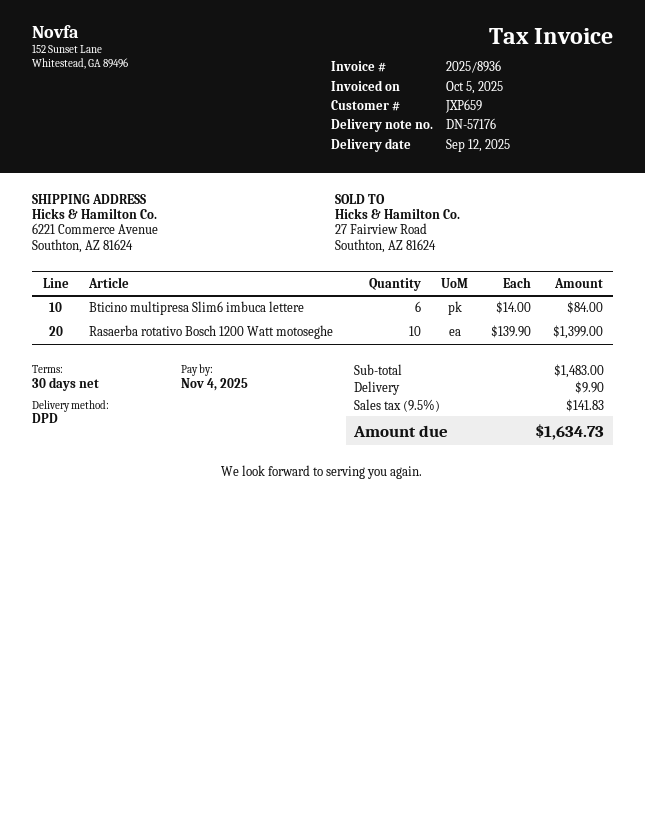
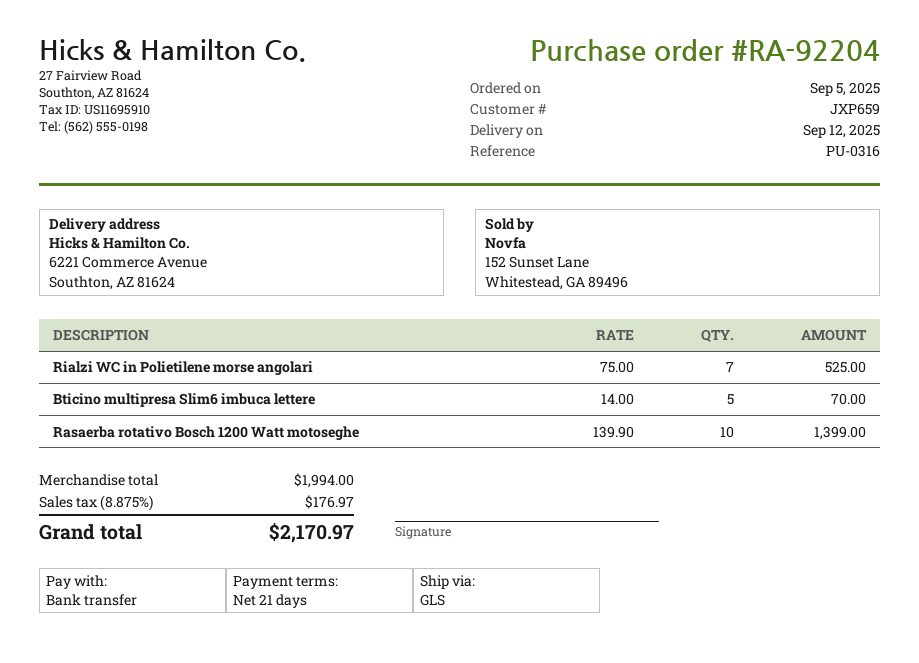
payment terms: 30 days -> 21 days
shipping method: DPD -> GLS
Bticino multipresa Slim6 imbuca lettere: 6 x 14.00 = 84.00 -> 5 x 14.00 = 70.00
Rialzi WC in Polietilene morse angolari: none -> 7 x 75.00 = 525.00
subtotal: 1483.00 -> 1994.00
shipping: 9.90 -> none
tax: 9.5% = 141.83 -> 8.875% = 176.97
total: 1634.73 -> 2170.97

